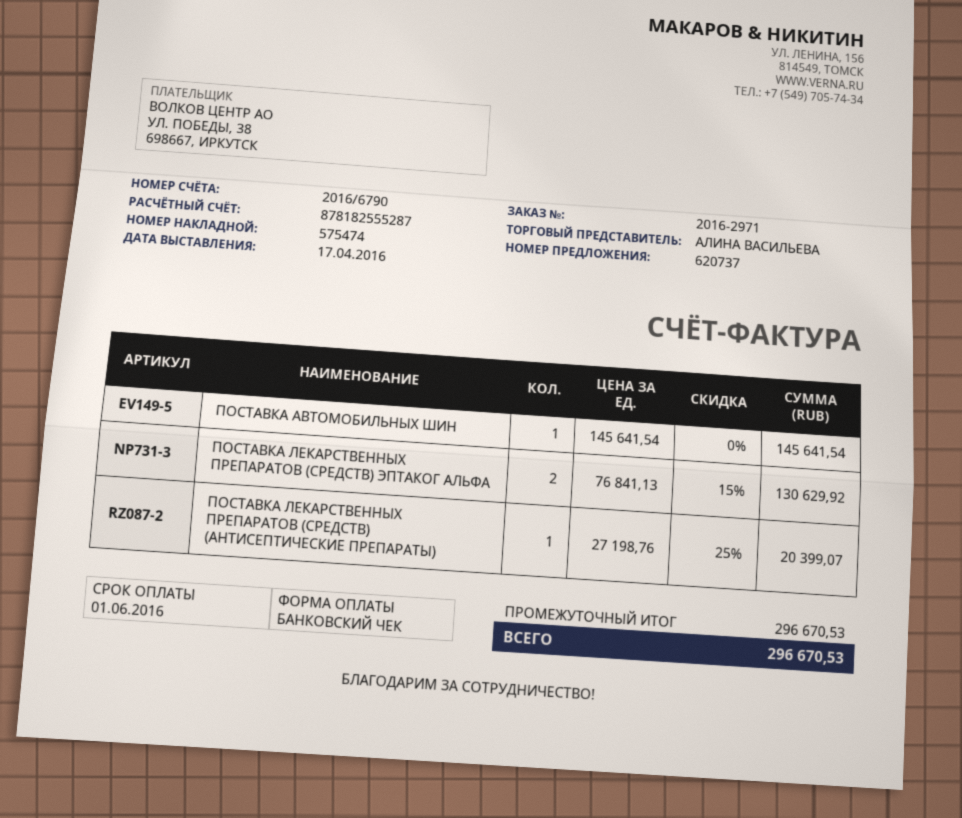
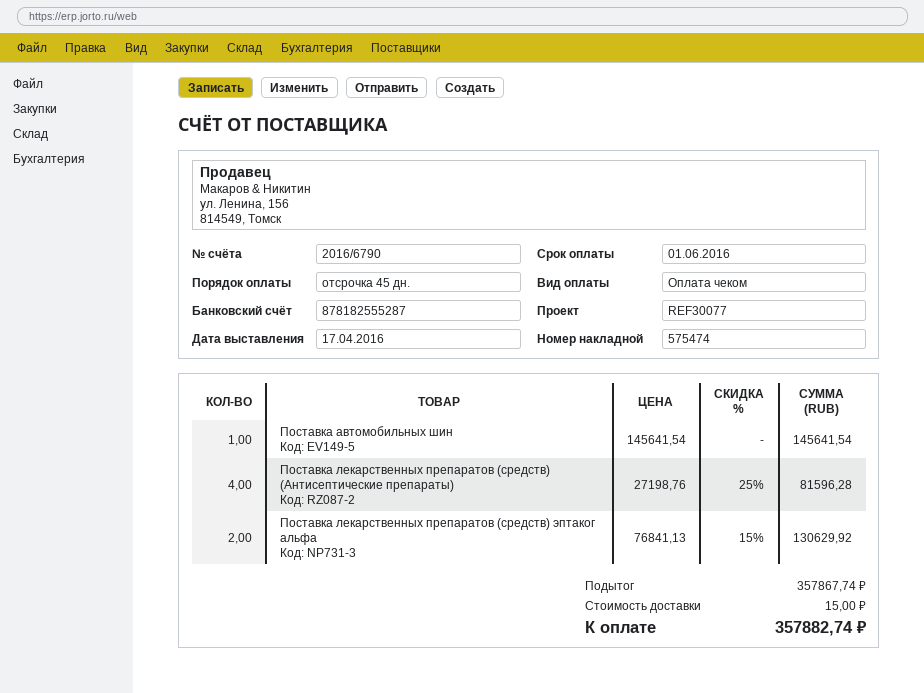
ПОСТАВКА ЛЕКАРСТВЕННЫХ ПРЕПАРАТОВ (СРЕДСТВ) (АНТИСЕПТИЧЕСКИЕ ПРЕПАРАТЫ): 1 x 27198.76 - 25% = 20399.07 -> 4 x 27198.76 - 25% = 81596.28
subtotal: 296670.53 -> 357867.74
shipping: none -> 15.00
total: 296670.53 -> 357882.74

